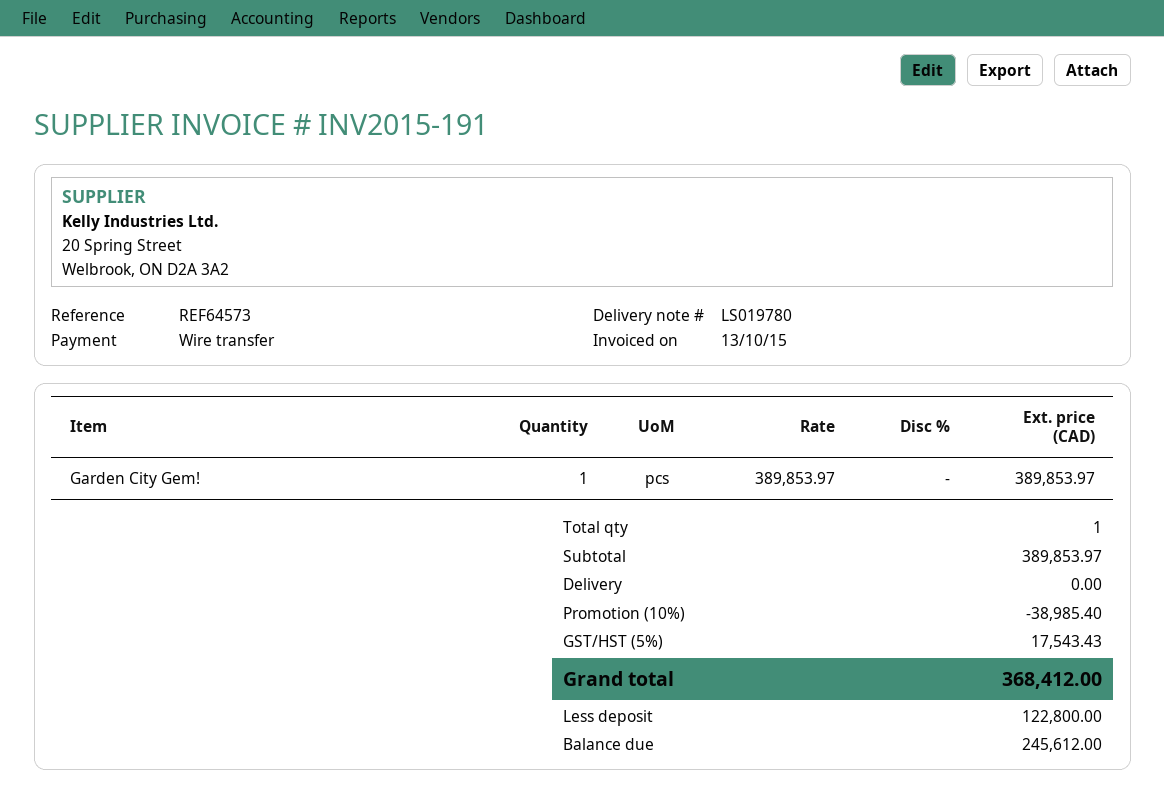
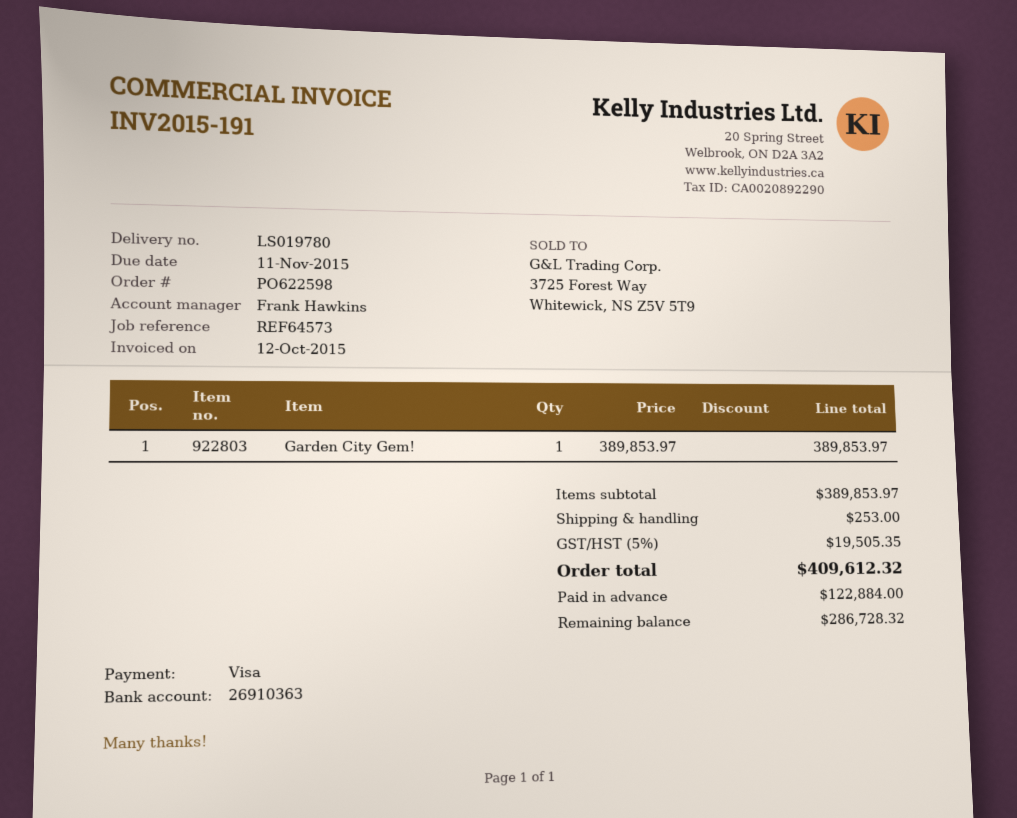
invoice date: 2015-10-13 -> 2015-10-12
payment method: bank transfer -> Visa
discount: 10% = 38985.40 -> none
shipping: 0.00 -> 253.00
tax: 5% = 17543.43 -> 5% = 19505.35
total: 368412.00 -> 409612.32
deposit: 122800.00 -> 122884.00
balance: 245612.00 -> 286728.32

